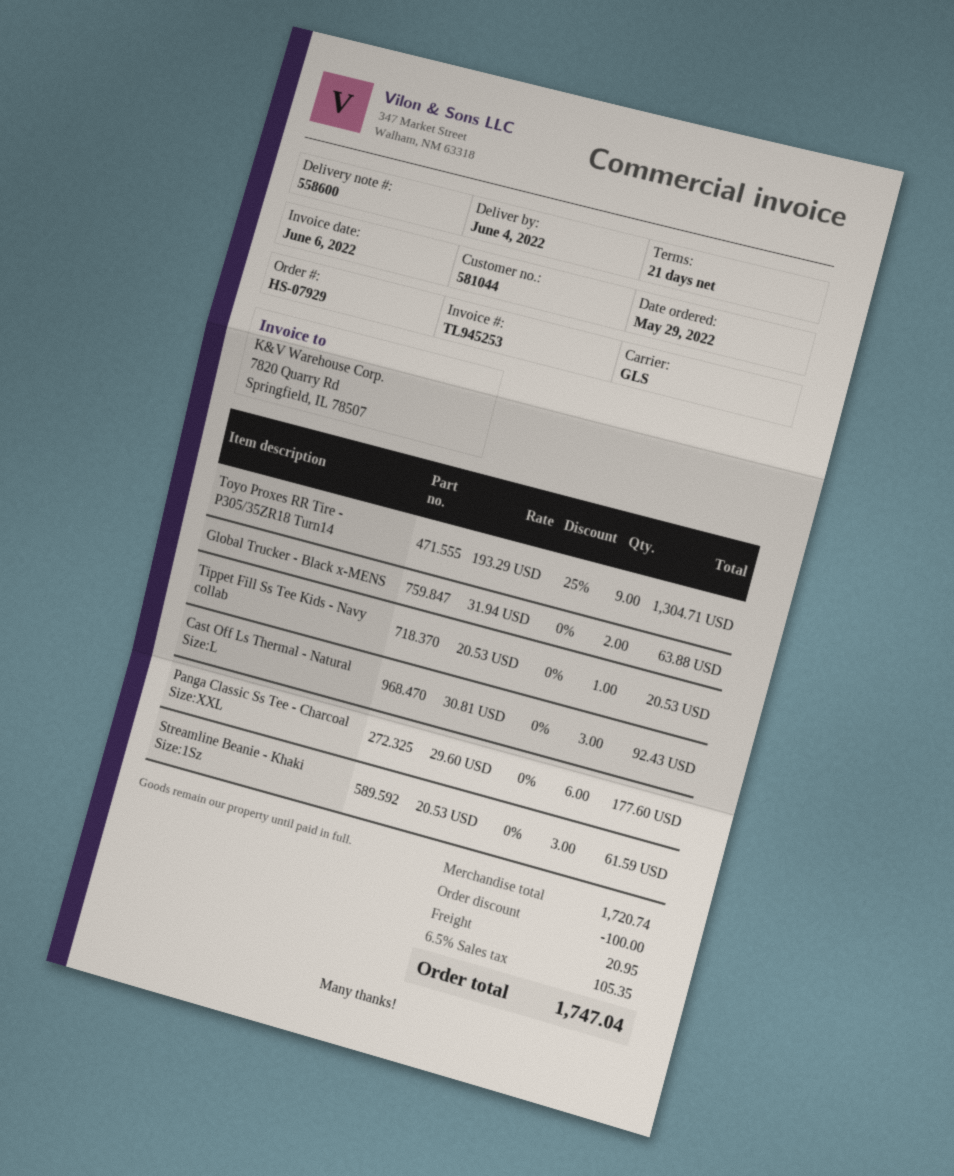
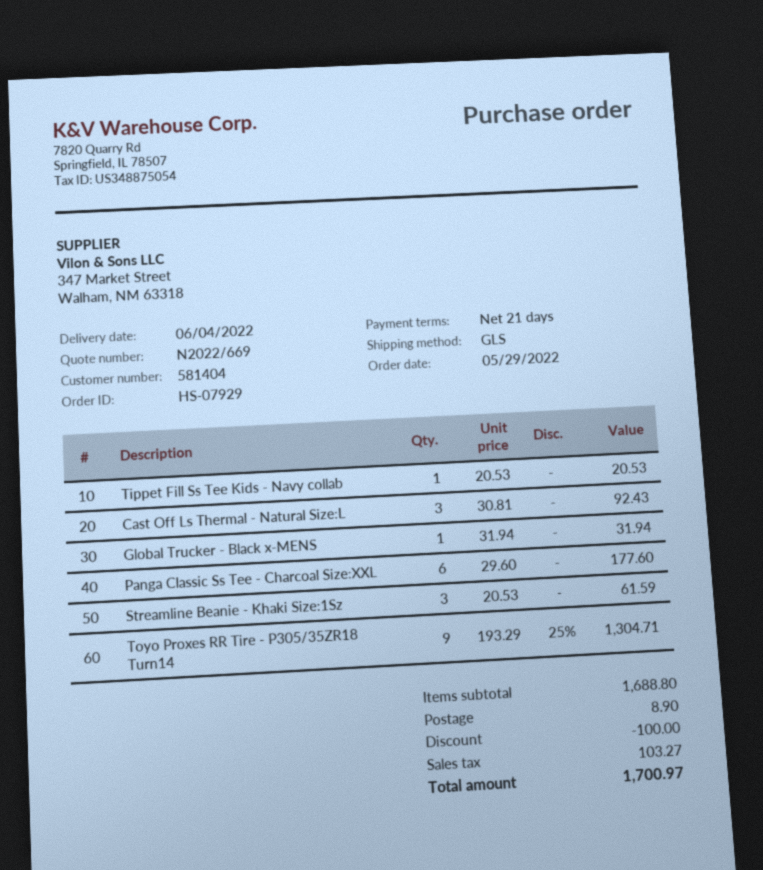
customer number: 581044 -> 581404
Global Trucker - Black x-MENS: 2 x 31.94 = 63.88 -> 1 x 31.94 = 31.94
subtotal: 1720.74 -> 1688.80
shipping: 20.95 -> 8.90
tax: 105.35 -> 103.27
total: 1747.04 -> 1700.97

